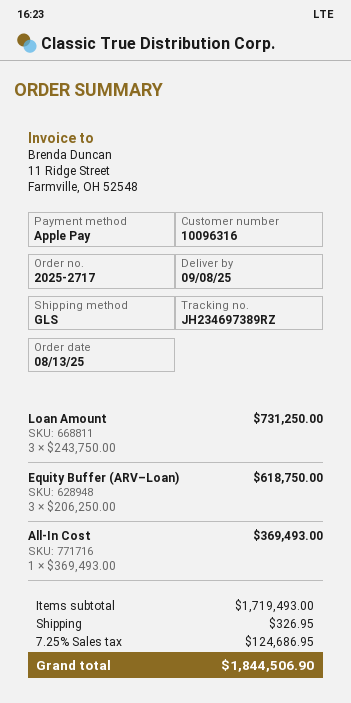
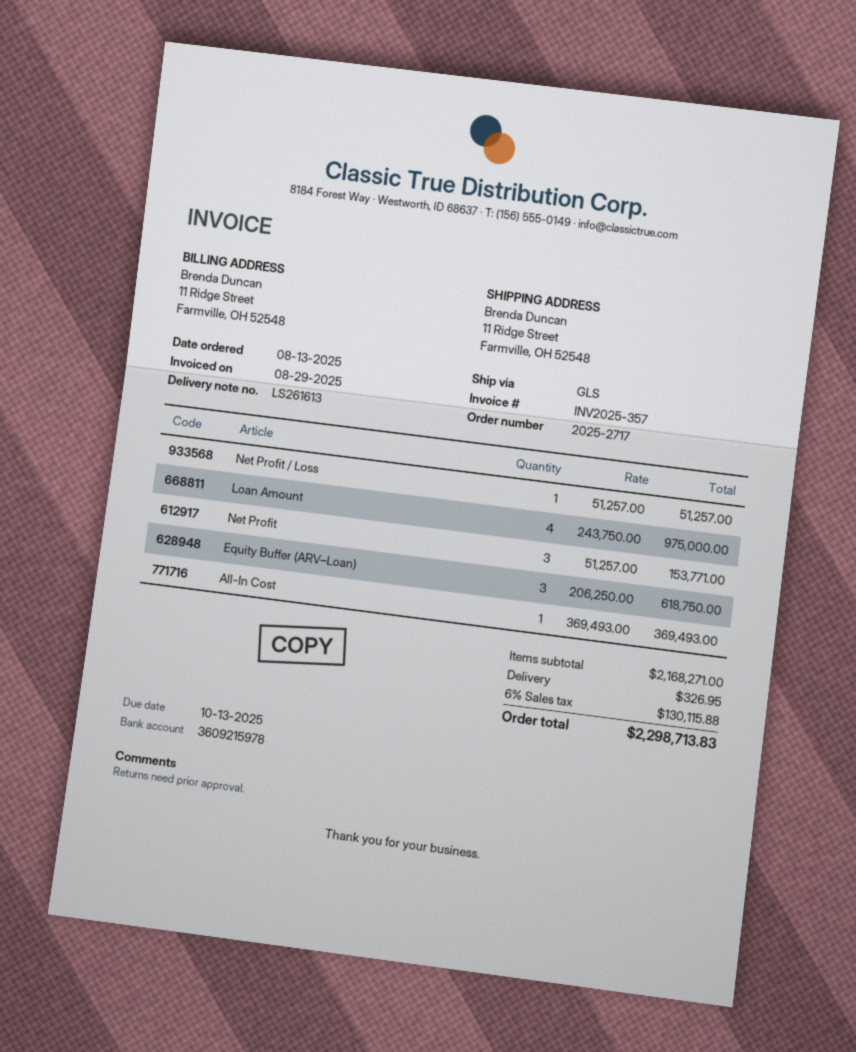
Loan Amount: 3 x 243750.00 = 731250.00 -> 4 x 243750.00 = 975000.00
Net Profit / Loss: none -> 1 x 51257.00 = 51257.00
Net Profit: none -> 3 x 51257.00 = 153771.00
subtotal: 1719493.00 -> 2168271.00
tax: 7.25% = 124686.95 -> 6% = 130115.88
total: 1844506.90 -> 2298713.83

